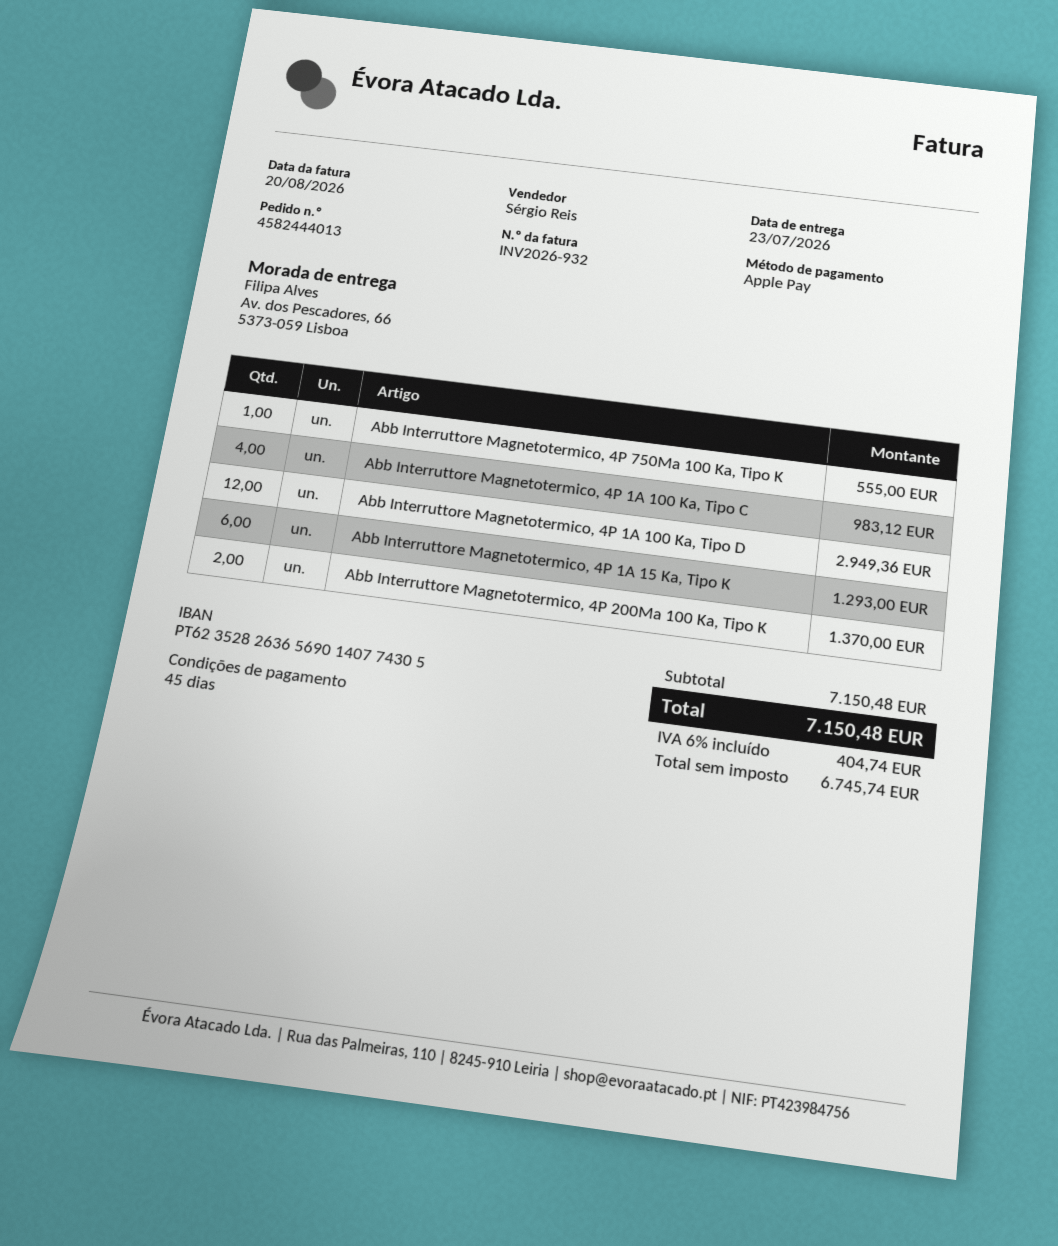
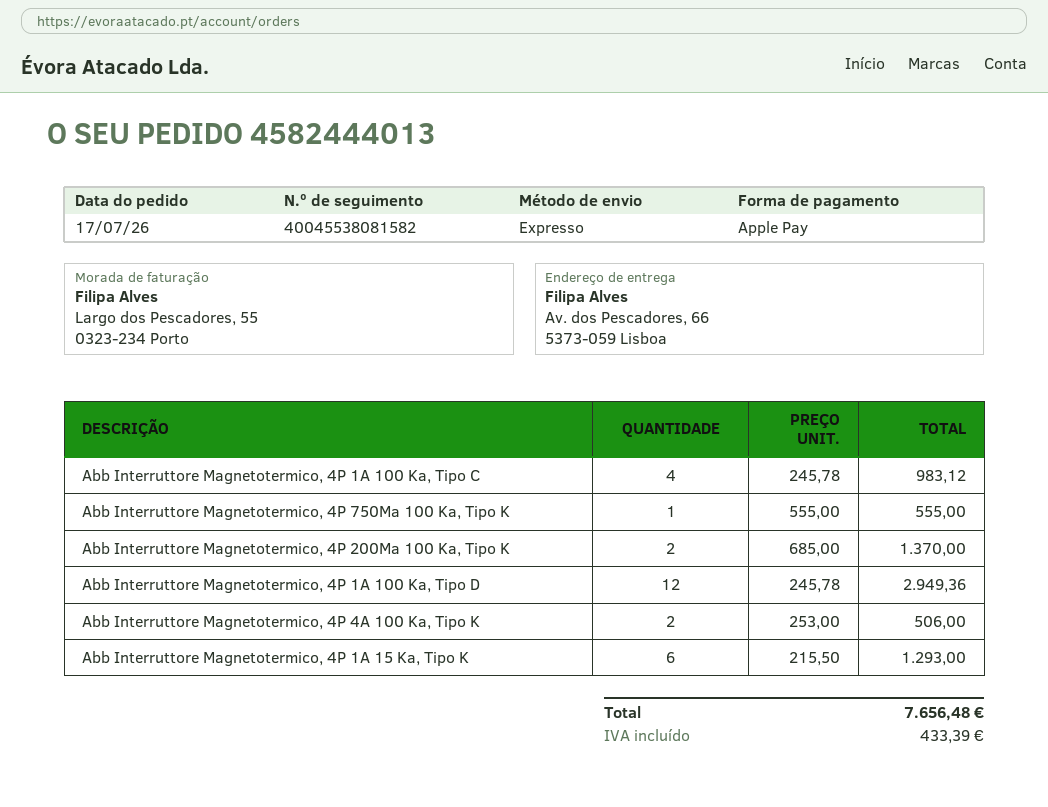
Abb Interruttore Magnetotermico, 4P 4A 100 Ka, Tipo K: none -> 2 for 506.00
tax: 404.74 -> 433.39
total: 7150.48 -> 7656.48

